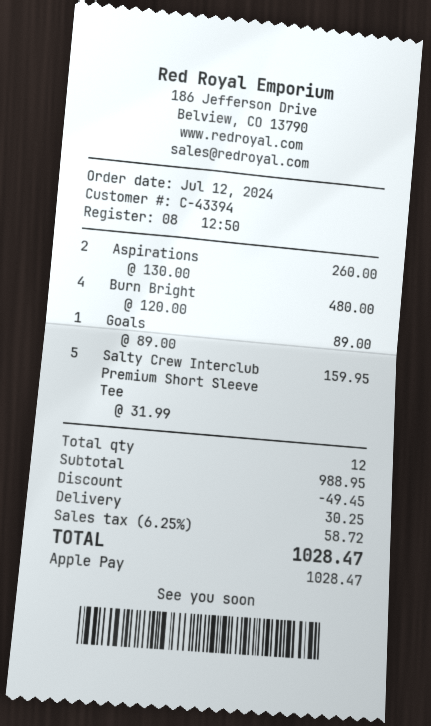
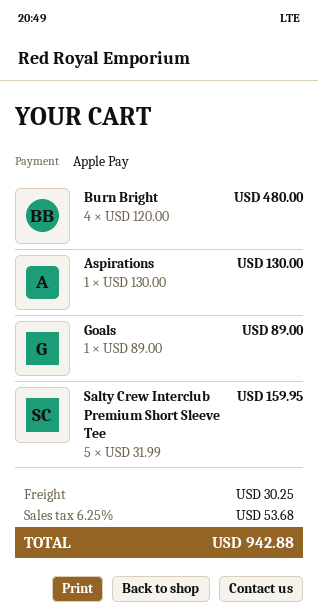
Aspirations: 2 x 130.00 = 260.00 -> 1 x 130.00 = 130.00
discount: 49.45 -> none
tax: 6.25% = 58.72 -> 6.25% = 53.68
total: 1028.47 -> 942.88

